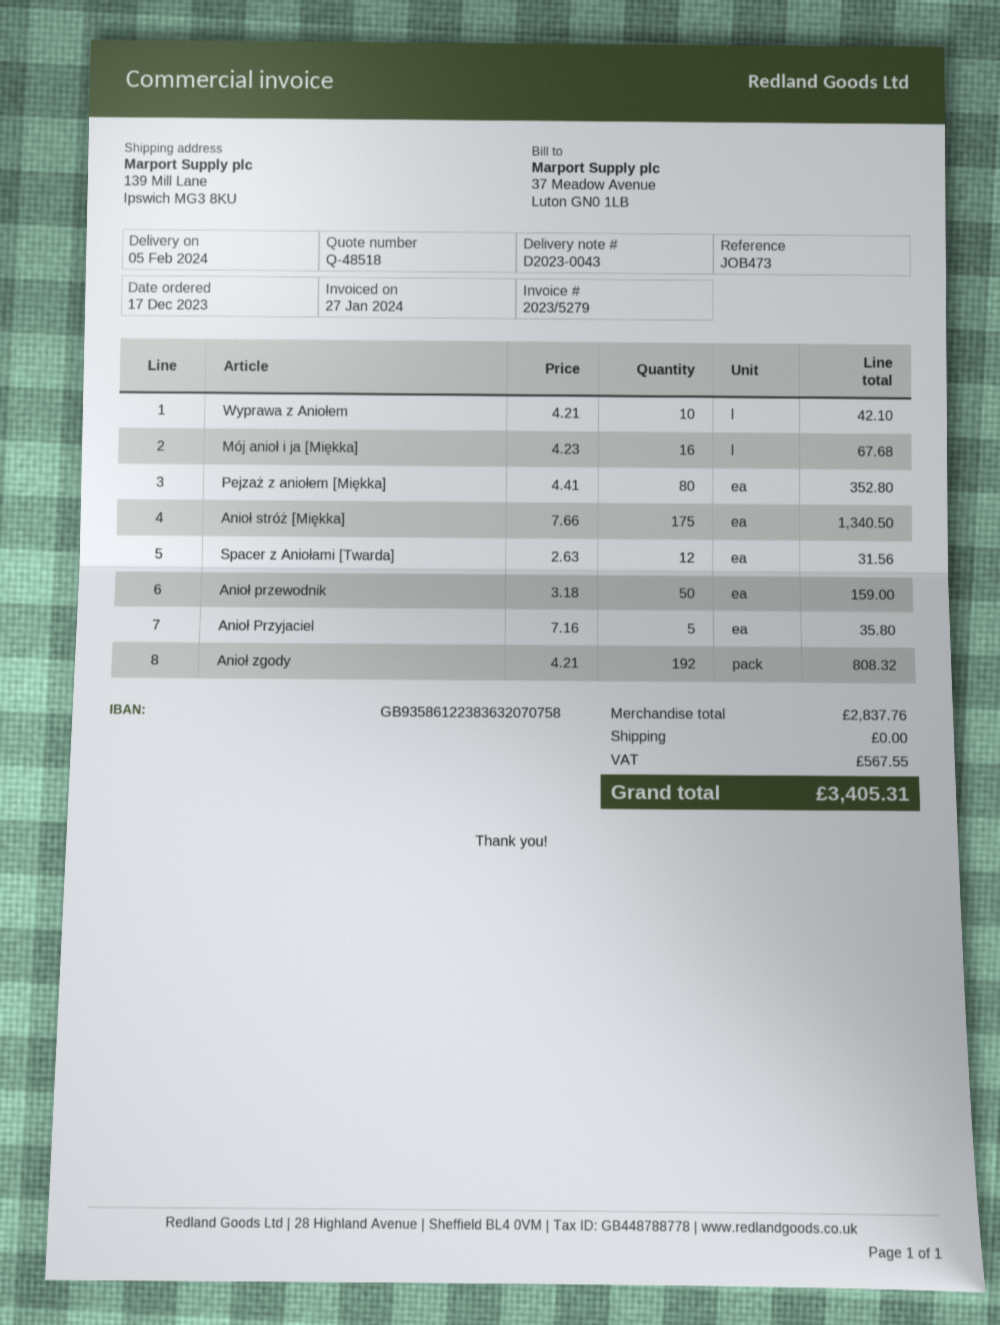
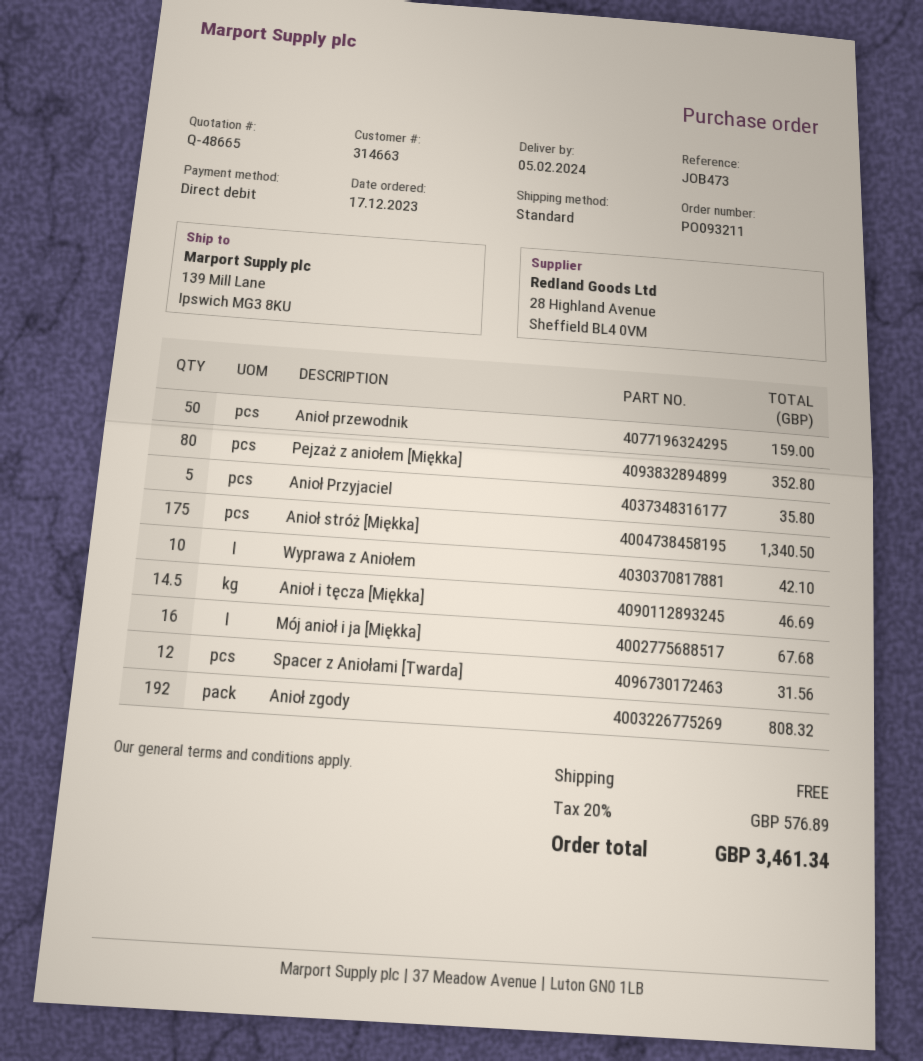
quote number: Q-48518 -> Q-48665
Anioł i tęcza [Miękka]: none -> 14.5 for 46.69
tax: 567.55 -> 576.89
total: 3405.31 -> 3461.34

